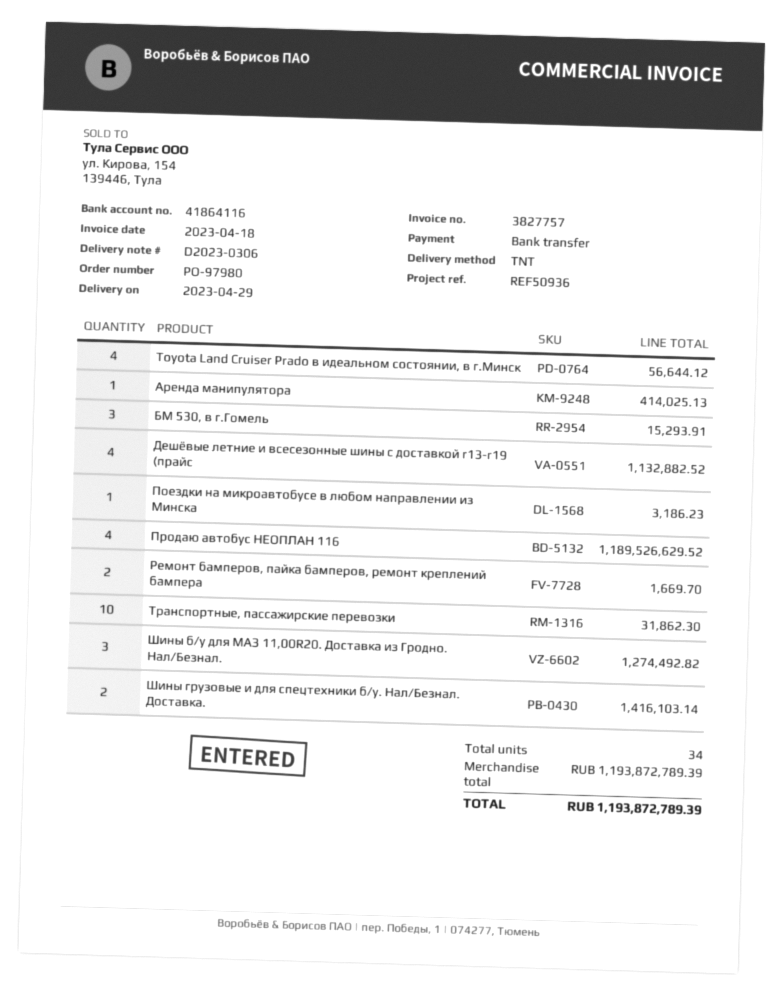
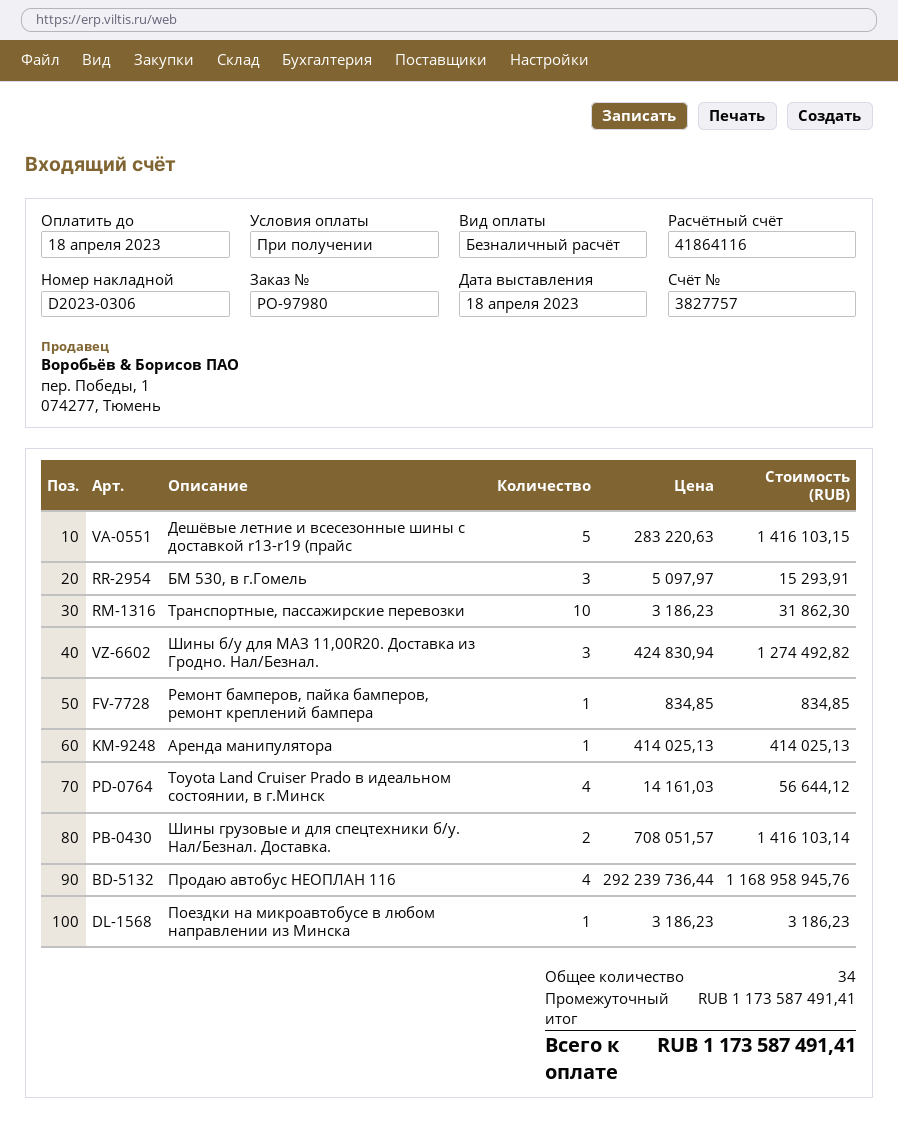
Дешёвые летние и всесезонные шины с доставкой r13-r19 (прайс: 4 for 1132882.52 -> 5 for 1416103.15
Продаю автобус НЕОПЛАН 116: 4 for 1189526629.52 -> 4 for 1168958945.76
Ремонт бамперов, пайка бамперов, ремонт креплений бампера: 2 for 1669.70 -> 1 for 834.85
subtotal: 1193872789.39 -> 1173587491.41
total: 1193872789.39 -> 1173587491.41

